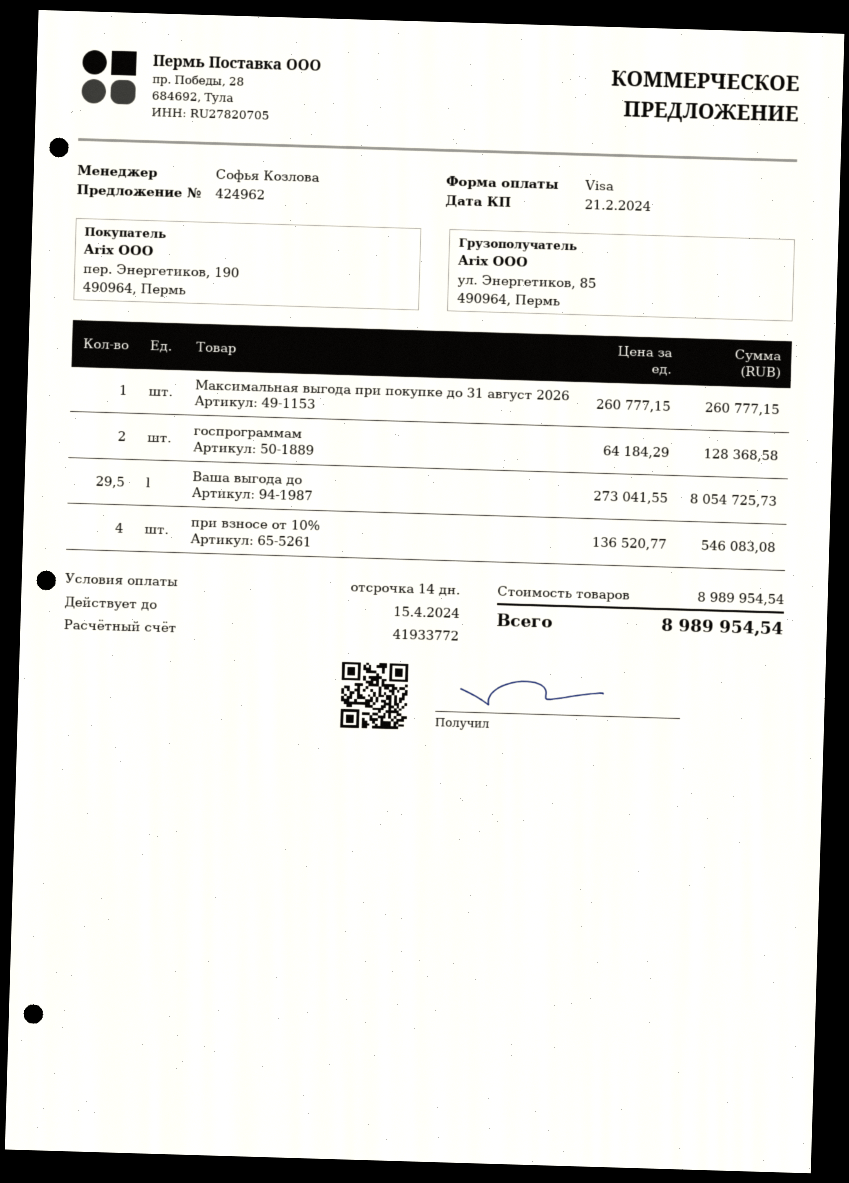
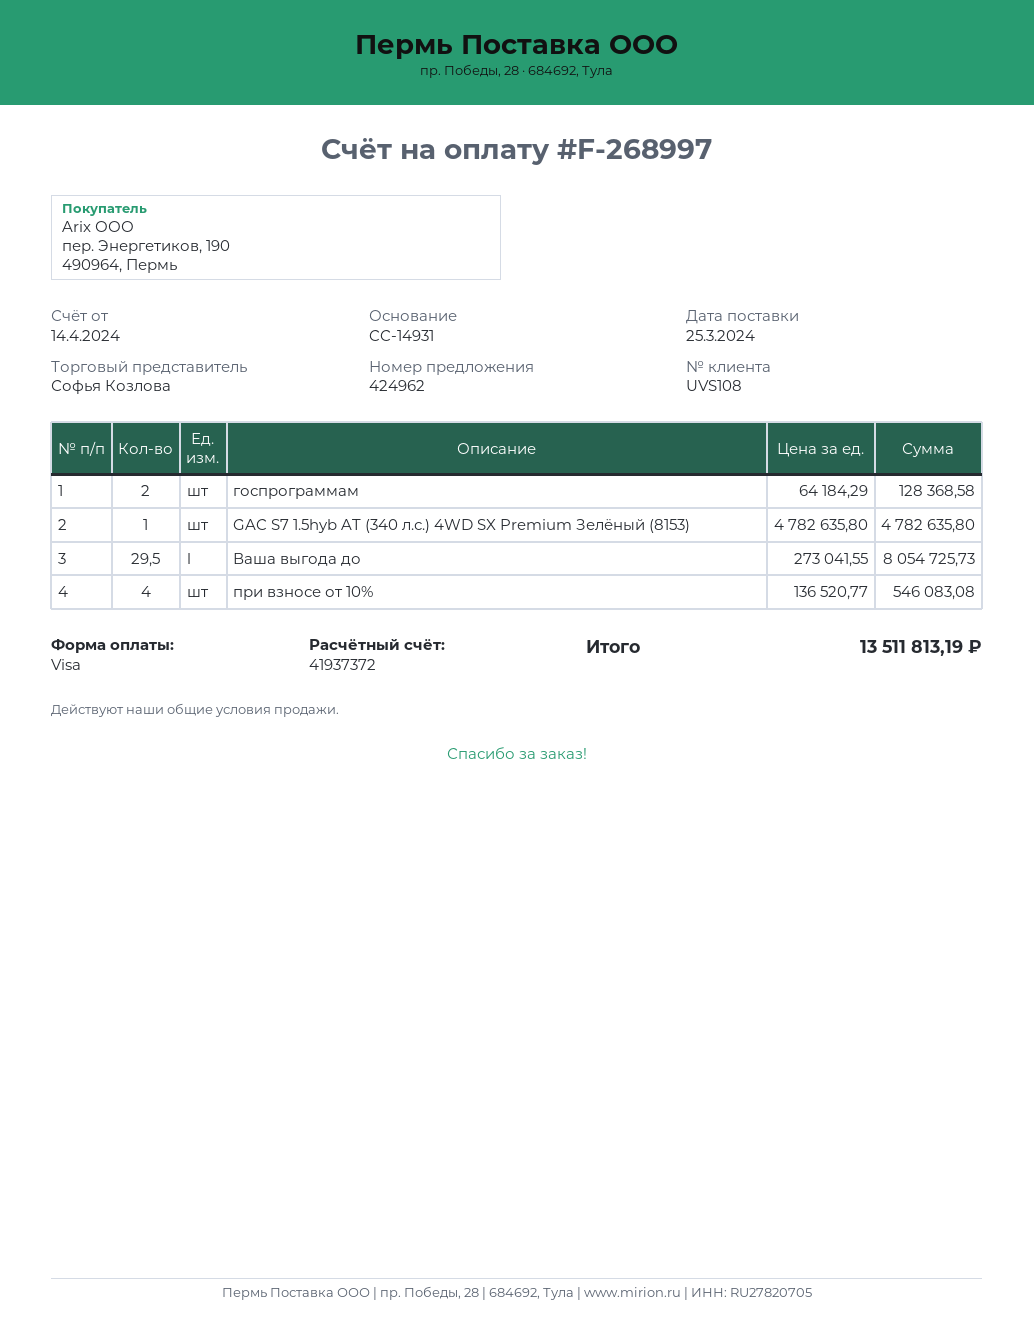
bank account: 41933772 -> 41937372
Максимальная выгода при покупке до 31 август 2026: 1 x 260777.15 = 260777.15 -> none
GAC S7 1.5hyb AT (340 л.с.) 4WD SX Premium Зелёный (8153): none -> 1 x 4782635.80 = 4782635.80
total: 8989954.54 -> 13511813.19

